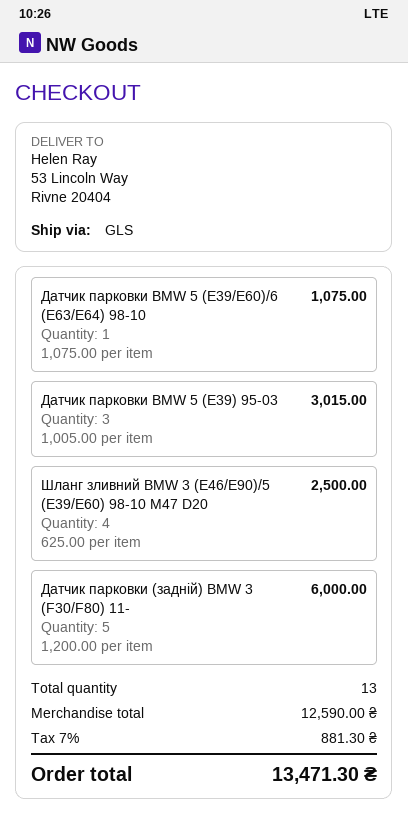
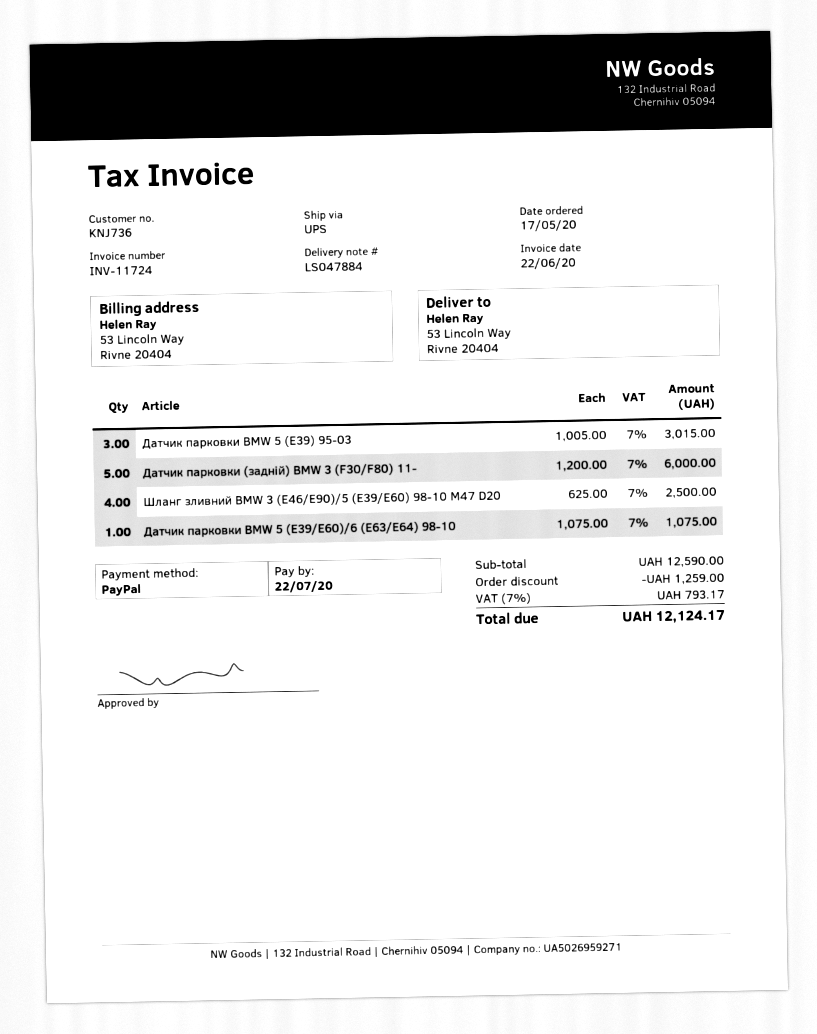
shipping method: GLS -> UPS
discount: none -> 1259.00
tax: 7% = 881.30 -> 7% = 793.17
total: 13471.30 -> 12124.17

